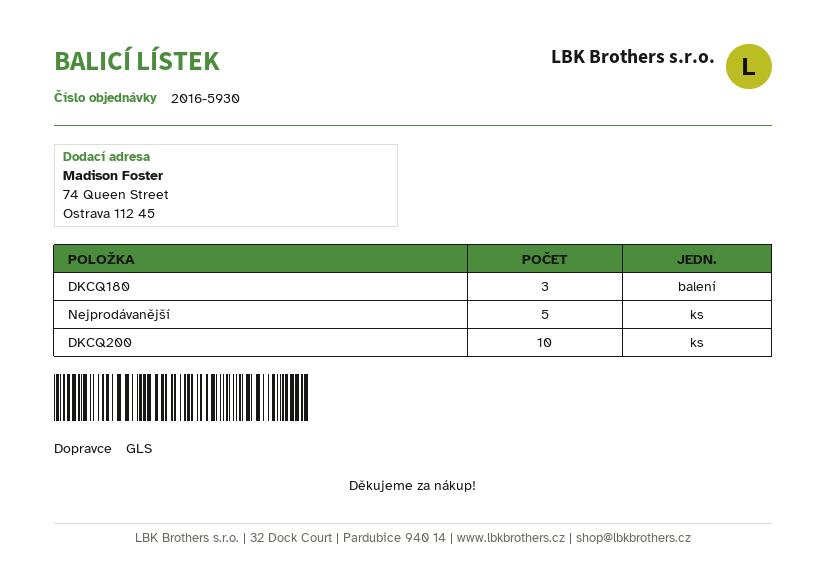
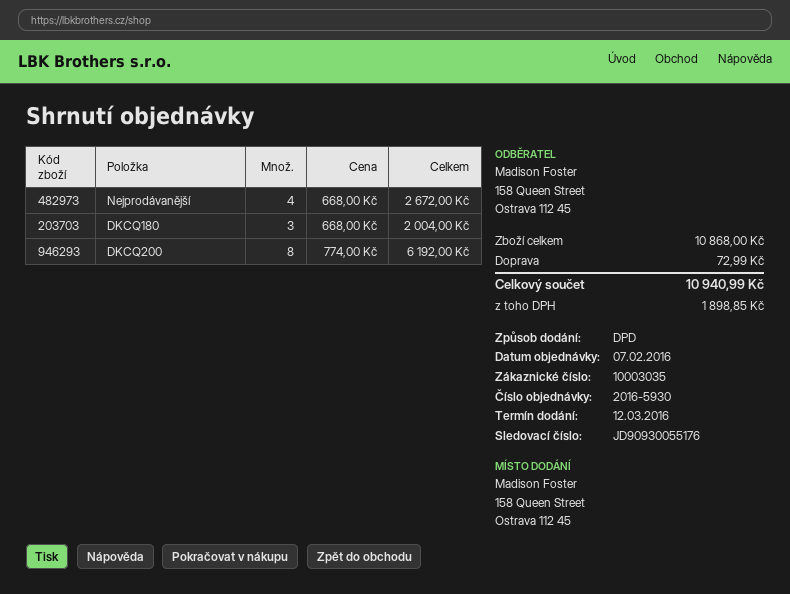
shipping method: GLS -> DPD
ship to: 74 Queen Street, Ostrava 112 45 -> 158 Queen Street, Ostrava 112 45
Nejprodávanější: 5 -> 4
DKCQ200: 10 -> 8

